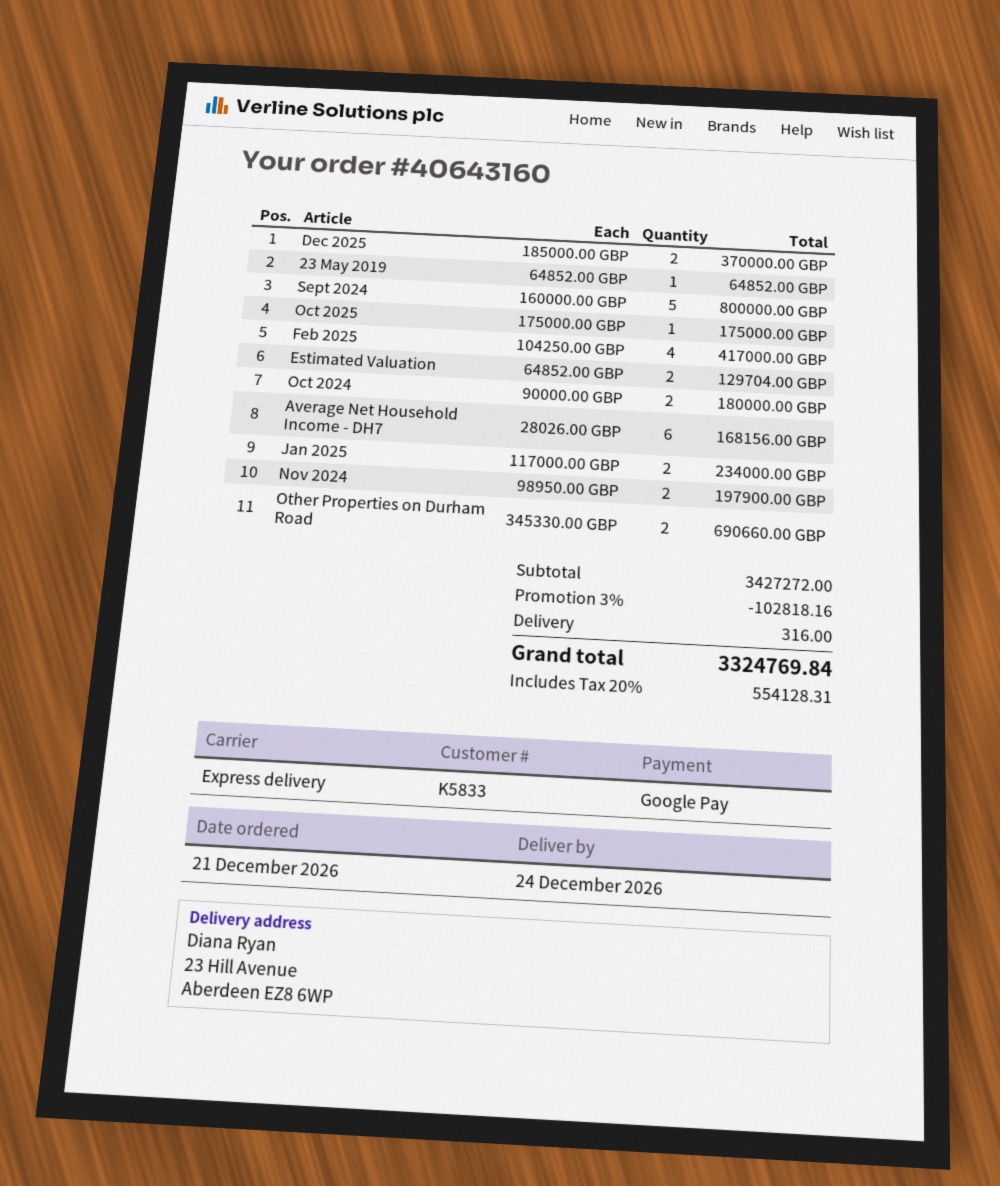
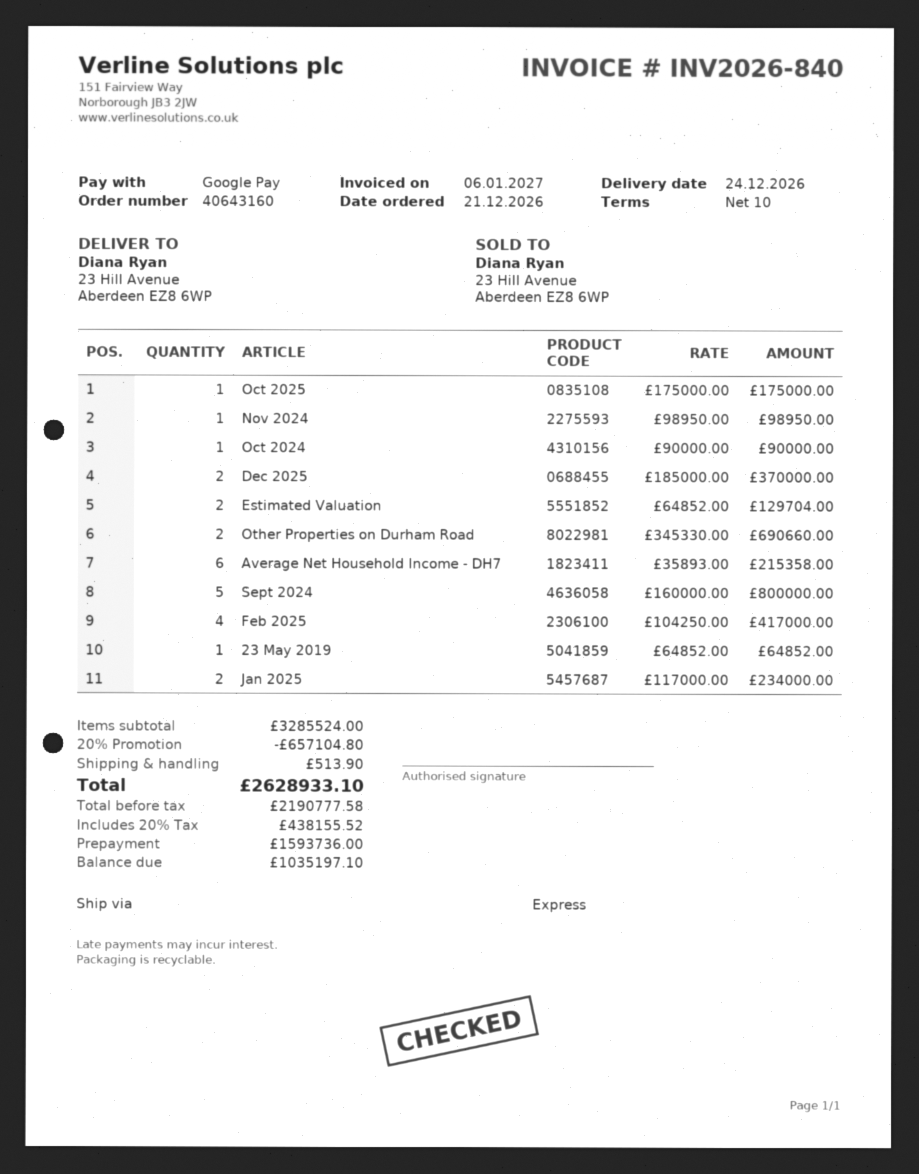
Oct 2024: 2 x 90000.00 = 180000.00 -> 1 x 90000.00 = 90000.00
Average Net Household Income - DH7: 6 x 28026.00 = 168156.00 -> 6 x 35893.00 = 215358.00
Nov 2024: 2 x 98950.00 = 197900.00 -> 1 x 98950.00 = 98950.00
subtotal: 3427272.00 -> 3285524.00
discount: 3% = 102818.16 -> 20% = 657104.80
shipping: 316.00 -> 513.90
tax: 20% = 554128.31 -> 20% = 438155.52
total: 3324769.84 -> 2628933.10

